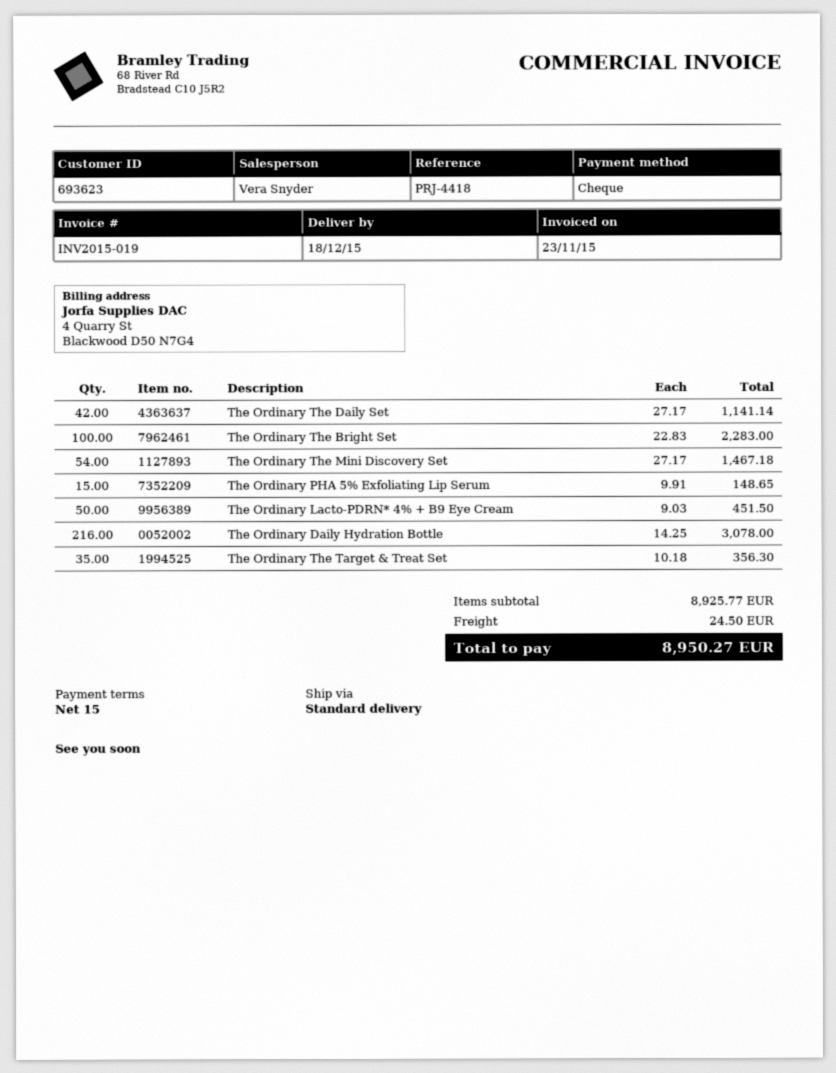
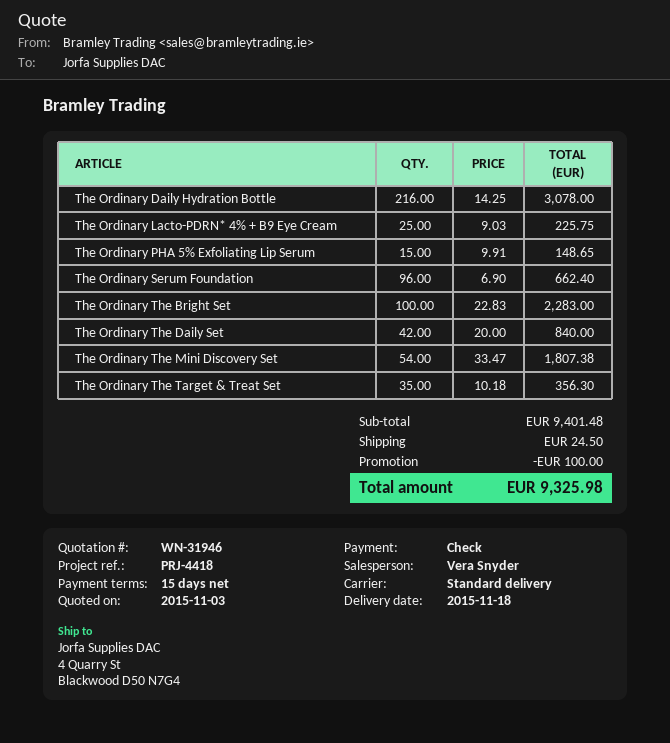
delivery date: 2015-12-18 -> 2015-11-18
The Ordinary The Daily Set: 42 x 27.17 = 1141.14 -> 42 x 20.00 = 840.00
The Ordinary The Mini Discovery Set: 54 x 27.17 = 1467.18 -> 54 x 33.47 = 1807.38
The Ordinary Lacto-PDRN* 4% + B9 Eye Cream: 50 x 9.03 = 451.50 -> 25 x 9.03 = 225.75
The Ordinary Serum Foundation: none -> 96 x 6.90 = 662.40
subtotal: 8925.77 -> 9401.48
discount: none -> 100.00
total: 8950.27 -> 9325.98

